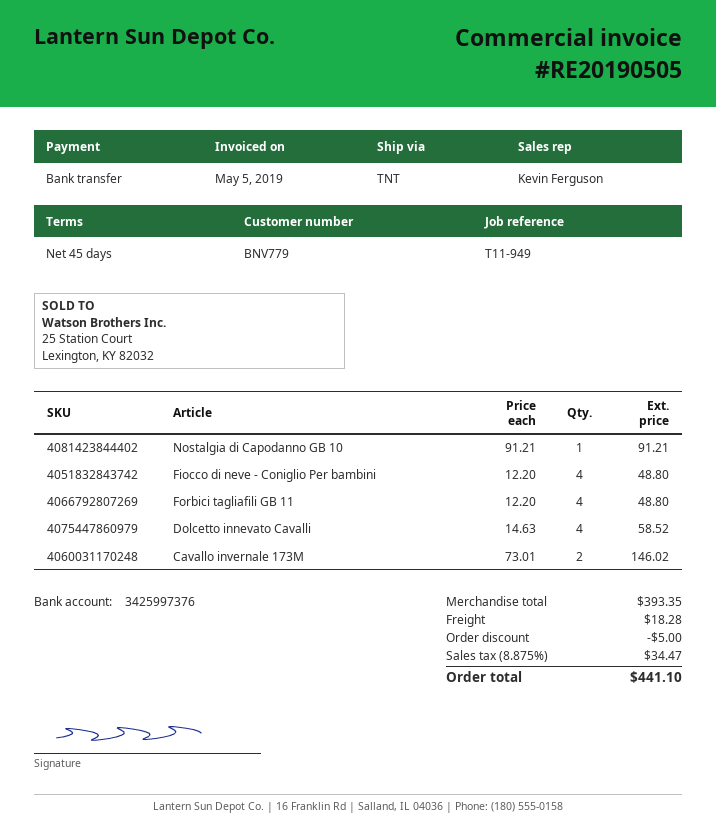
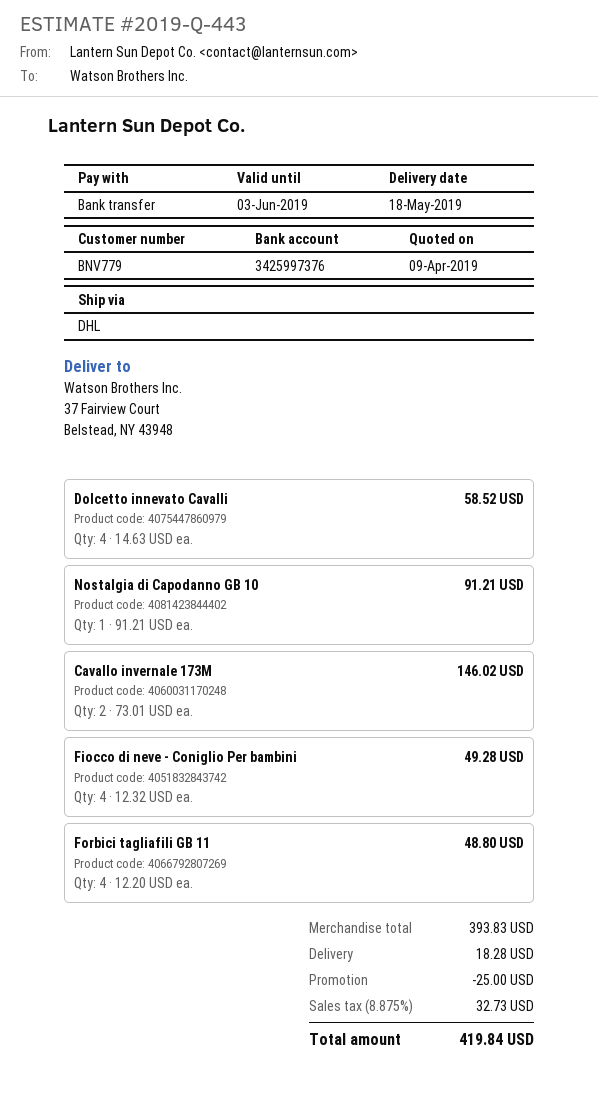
shipping method: TNT -> DHL
Fiocco di neve - Coniglio Per bambini: 4 x 12.20 = 48.80 -> 4 x 12.32 = 49.28
subtotal: 393.35 -> 393.83
discount: 5.00 -> 25.00
tax: 8.875% = 34.47 -> 8.875% = 32.73
total: 441.10 -> 419.84

